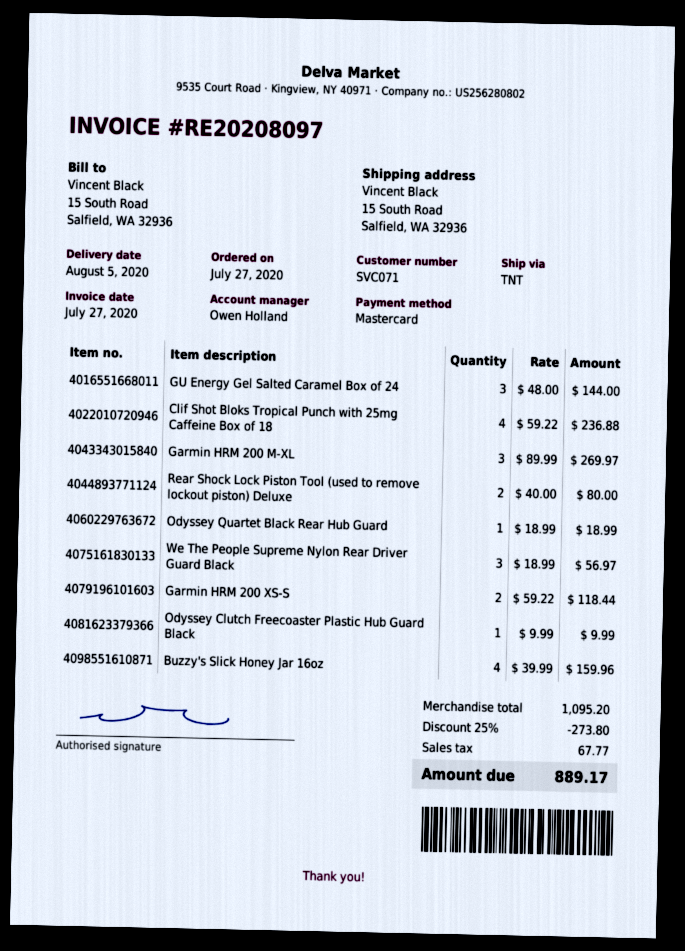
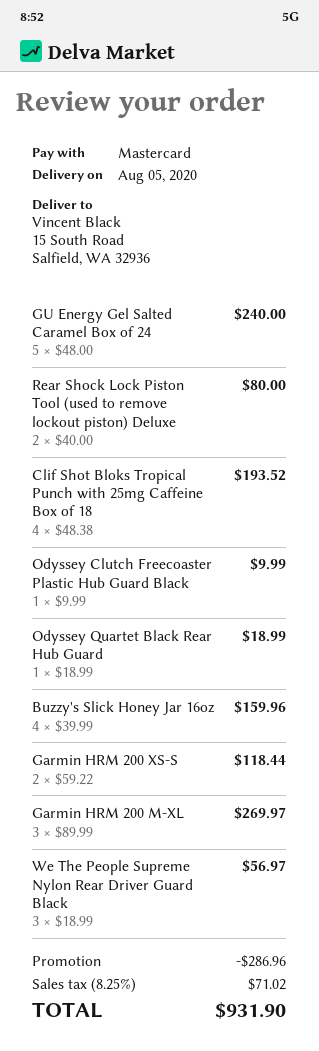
GU Energy Gel Salted Caramel Box of 24: 3 x 48.00 = 144.00 -> 5 x 48.00 = 240.00
Clif Shot Bloks Tropical Punch with 25mg Caffeine Box of 18: 4 x 59.22 = 236.88 -> 4 x 48.38 = 193.52
discount: 273.80 -> 286.96
tax: 67.77 -> 71.02
total: 889.17 -> 931.90

